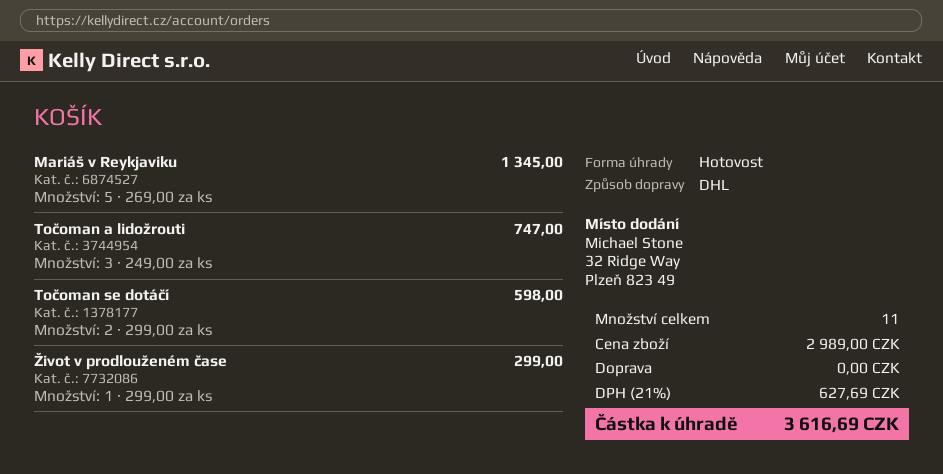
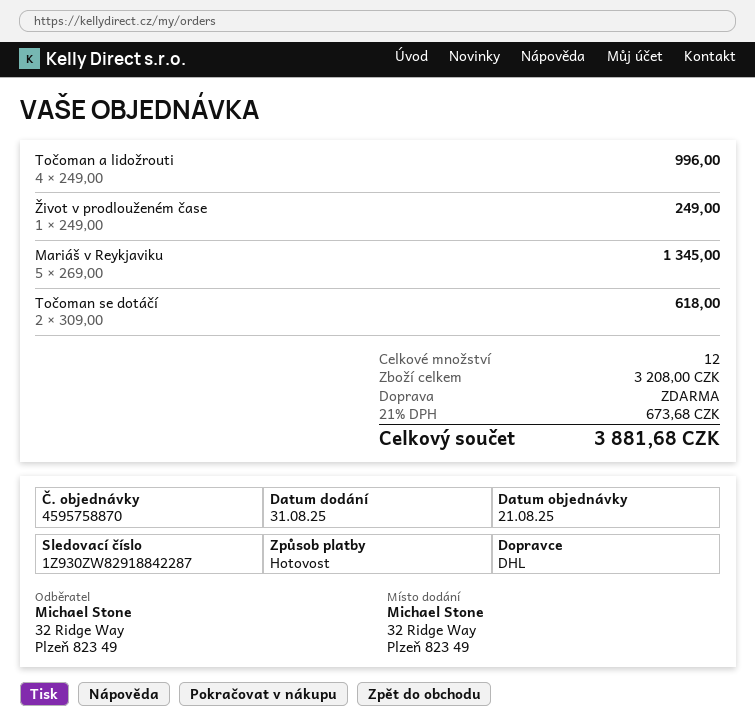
Točoman a lidožrouti: 3 x 249.00 = 747.00 -> 4 x 249.00 = 996.00
Točoman se dotáčí: 2 x 299.00 = 598.00 -> 2 x 309.00 = 618.00
Život v prodlouženém čase: 1 x 299.00 = 299.00 -> 1 x 249.00 = 249.00
total quantity: 11 -> 12
subtotal: 2989.00 -> 3208.00
tax: 21% = 627.69 -> 21% = 673.68
total: 3616.69 -> 3881.68

